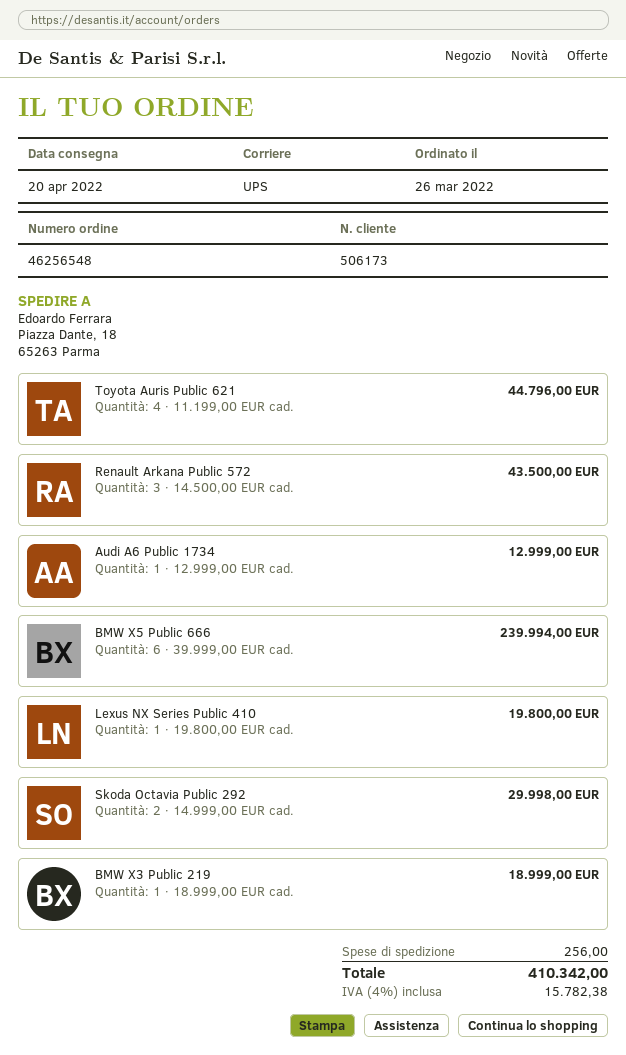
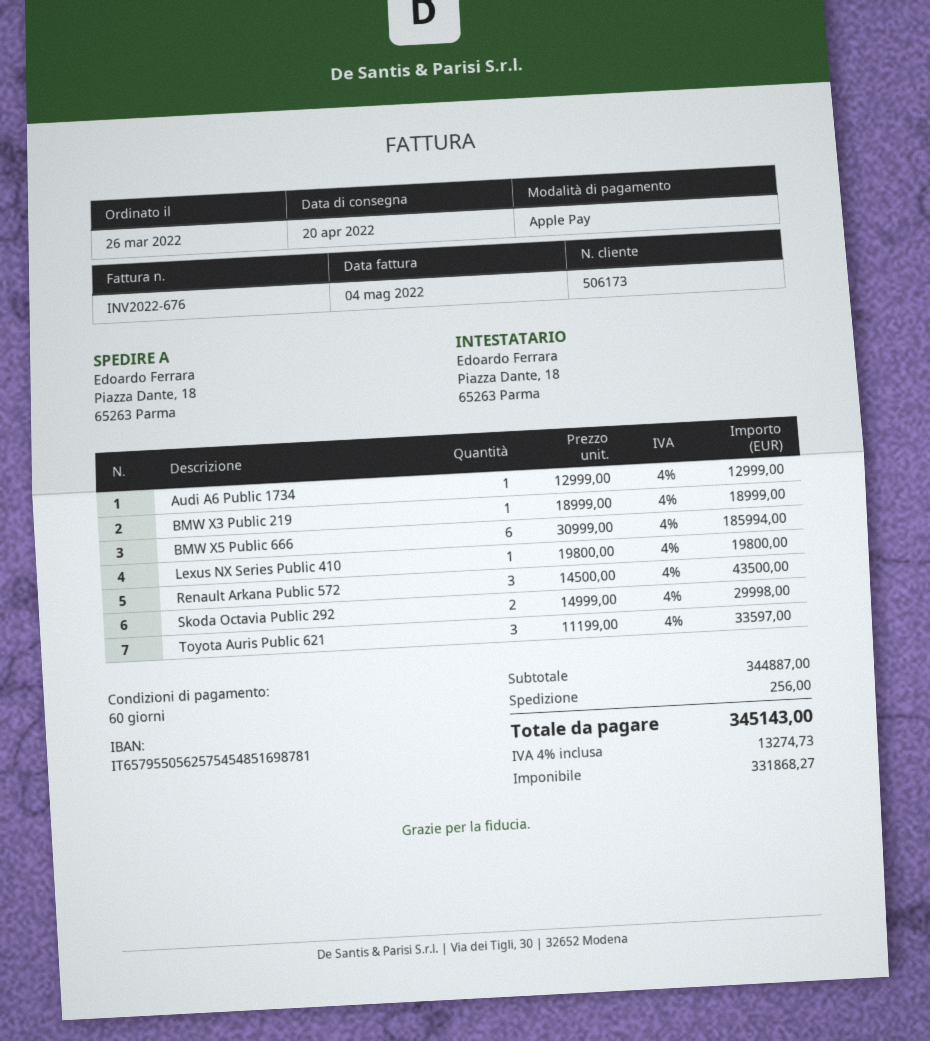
Toyota Auris Public 621: 4 x 11199.00 = 44796.00 -> 3 x 11199.00 = 33597.00
BMW X5 Public 666: 6 x 39999.00 = 239994.00 -> 6 x 30999.00 = 185994.00
tax: 4% = 15782.38 -> 4% = 13274.73
total: 410342.00 -> 345143.00

